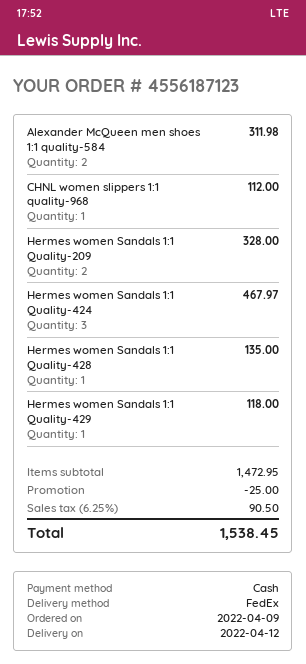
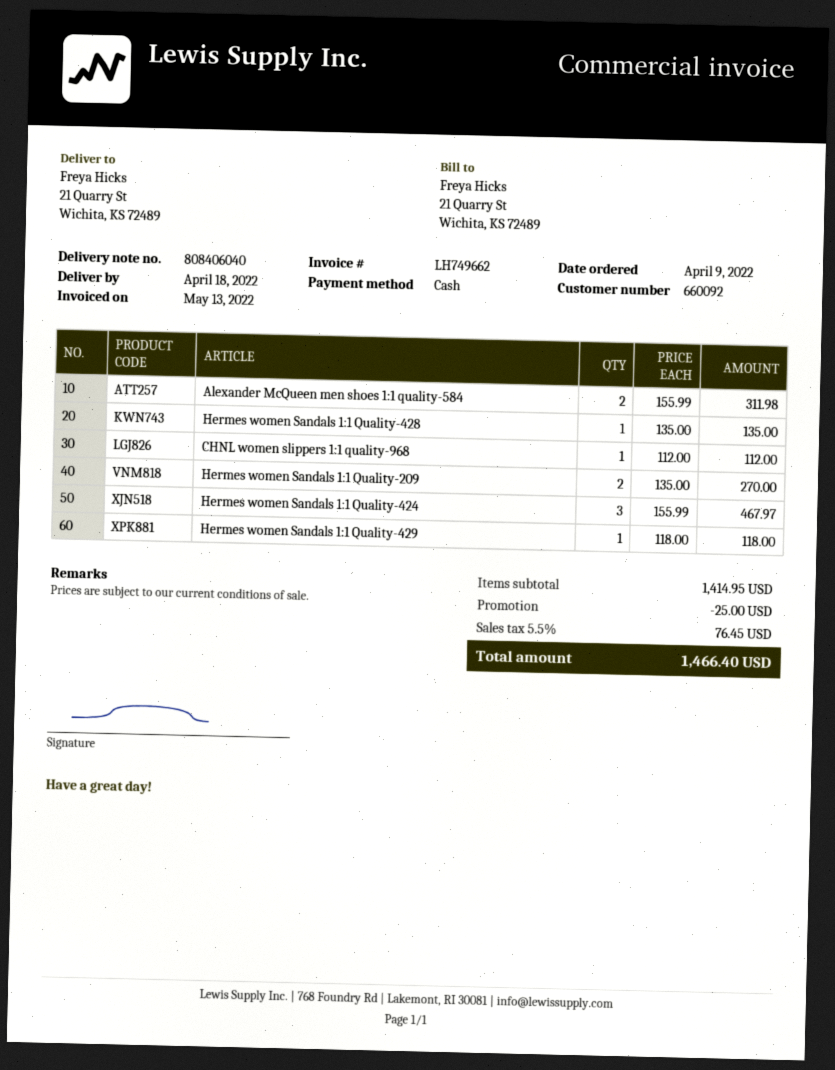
delivery date: 2022-04-12 -> 2022-04-18
Hermes women Sandals 1:1 Quality-209: 2 for 328.00 -> 2 for 270.00
subtotal: 1472.95 -> 1414.95
tax: 6.25% = 90.50 -> 5.5% = 76.45
total: 1538.45 -> 1466.40

